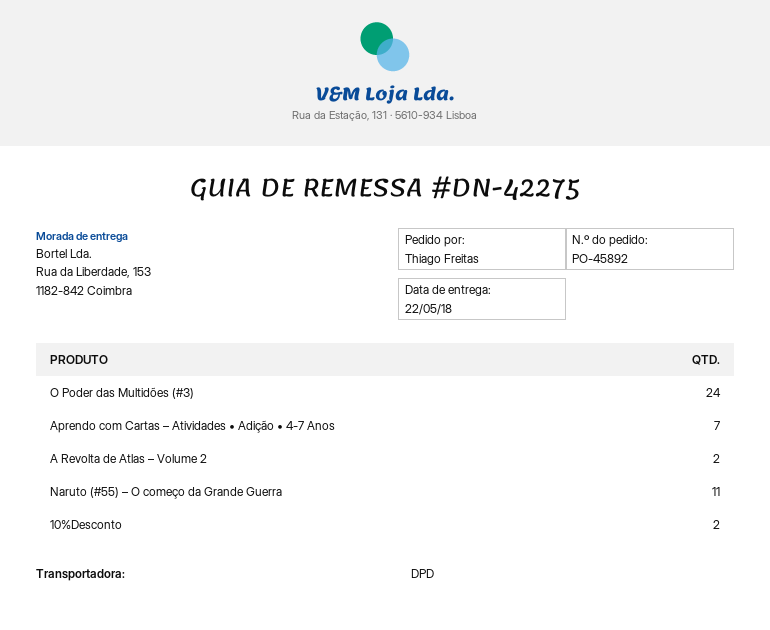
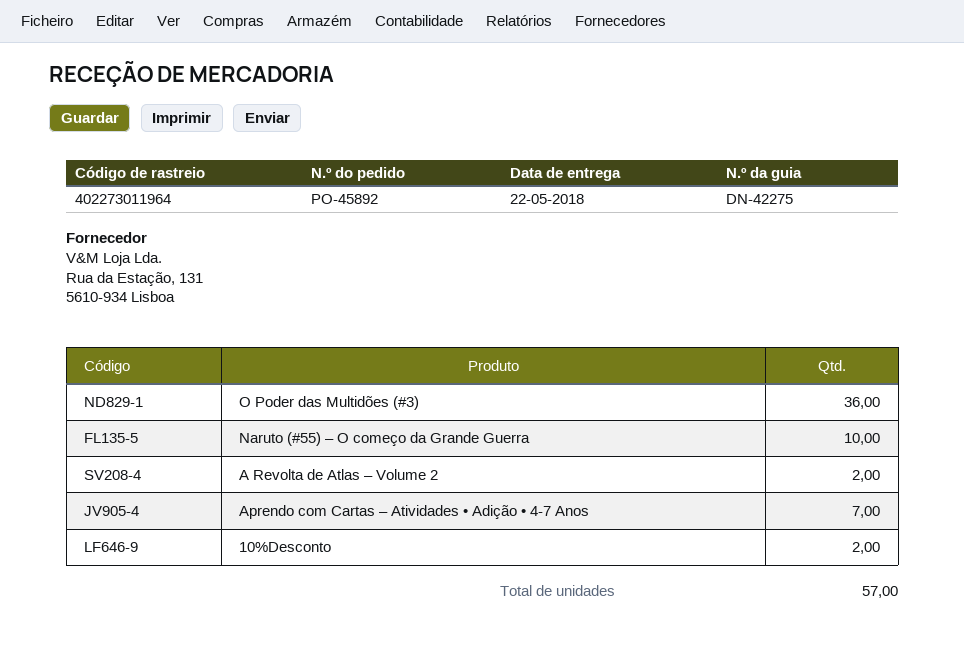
O Poder das Multidões (#3): 24 -> 36
Naruto (#55) – O começo da Grande Guerra: 11 -> 10

